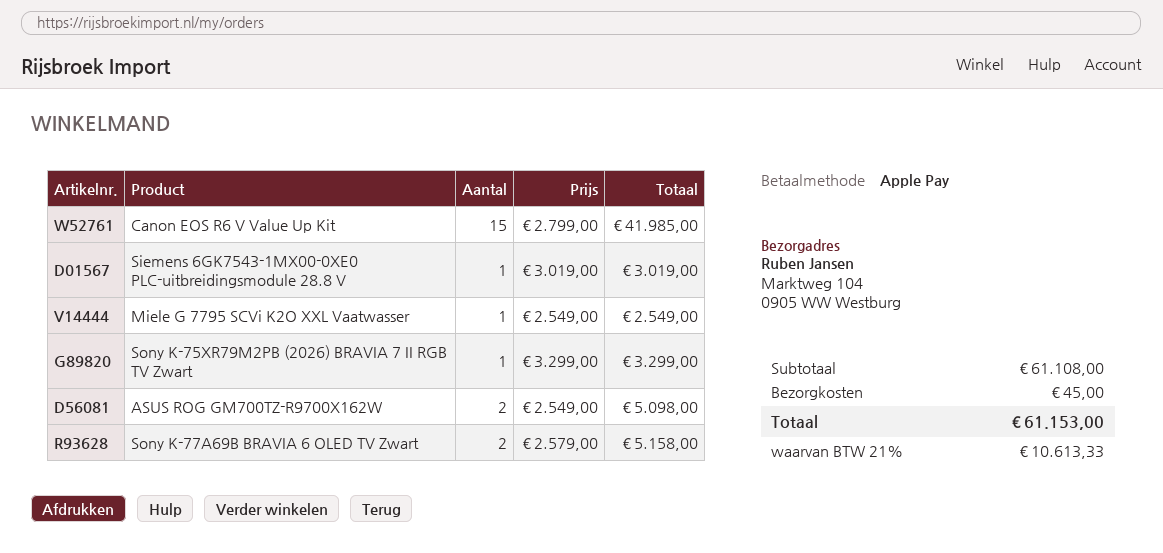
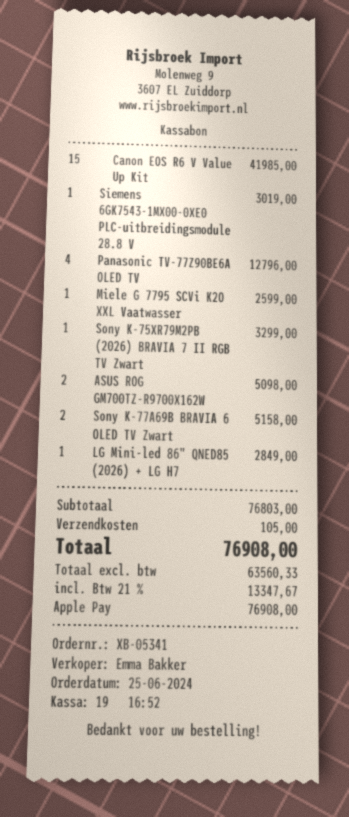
Miele G 7795 SCVi K2O XXL Vaatwasser: 1 for 2549.00 -> 1 for 2599.00
Panasonic TV-77Z90BE6A OLED TV: none -> 4 for 12796.00
LG Mini-led 86" QNED85 (2026) + LG H7: none -> 1 for 2849.00
subtotal: 61108.00 -> 76803.00
shipping: 45.00 -> 105.00
tax: 21% = 10613.33 -> 21% = 13347.67
total: 61153.00 -> 76908.00

